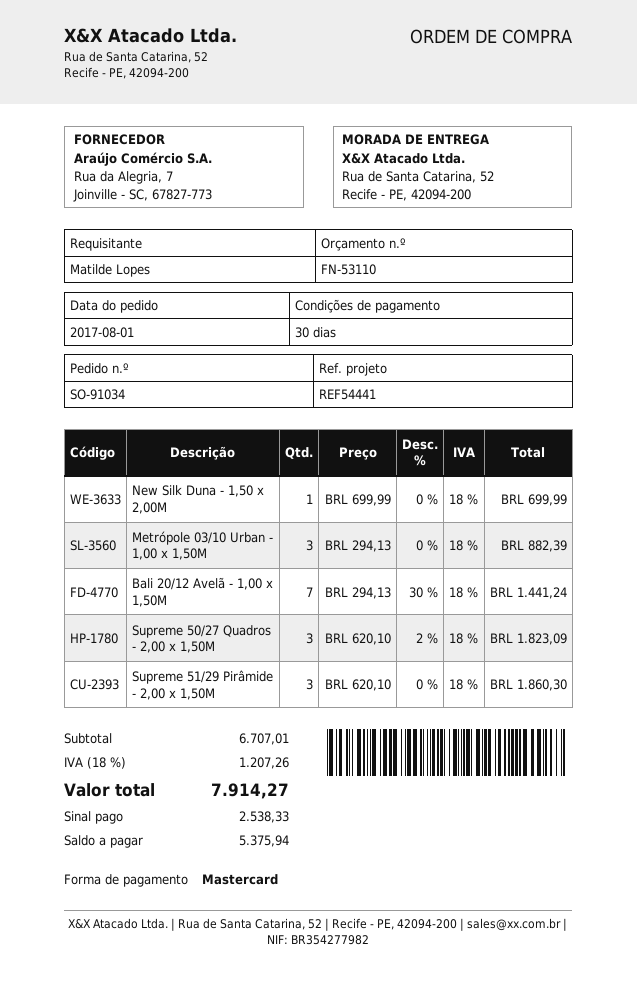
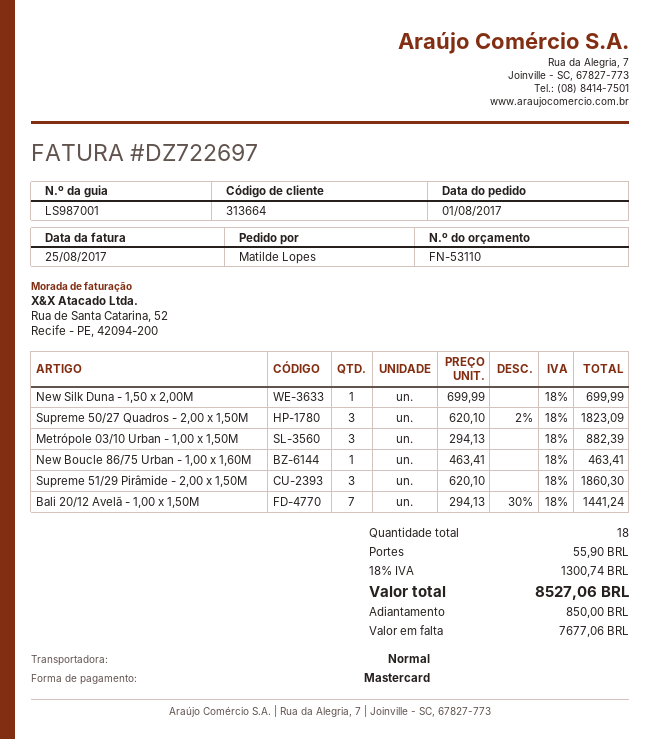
New Boucle 86/75 Urban - 1,00 x 1,60M: none -> 1 x 463.41 = 463.41
shipping: none -> 55.90
tax: 18% = 1207.26 -> 18% = 1300.74
total: 7914.27 -> 8527.06
deposit: 2538.33 -> 850.00
balance: 5375.94 -> 7677.06

